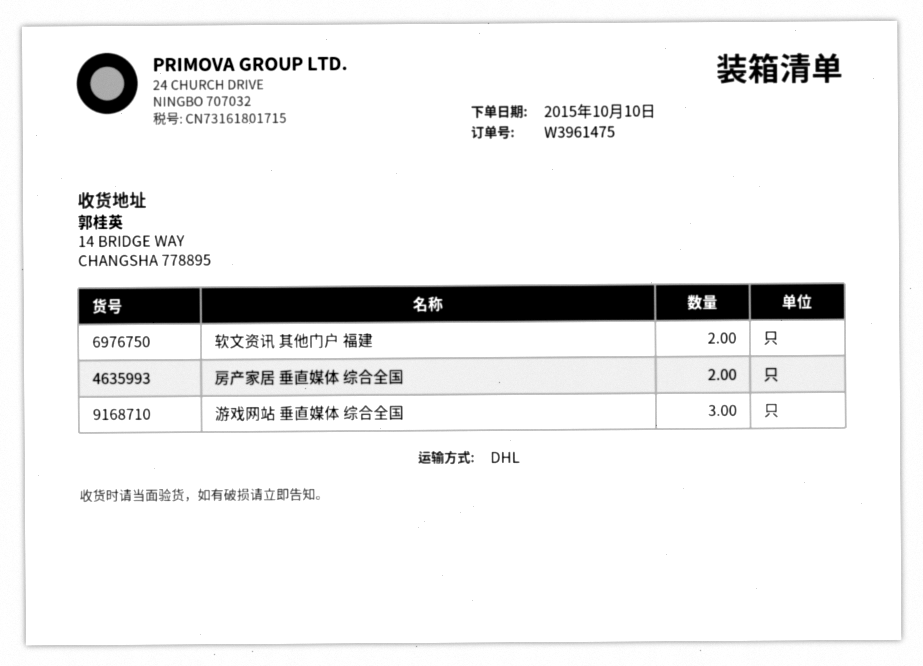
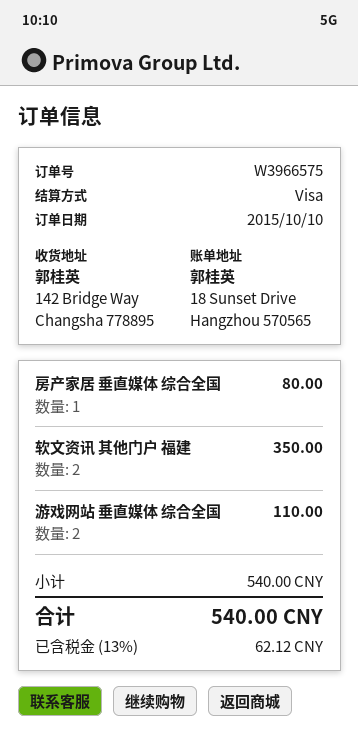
order number: W3961475 -> W3966575
ship to: 14 BRIDGE WAY, CHANGSHA 778895 -> 142 Bridge Way, Changsha 778895
房产家居 垂直媒体 综合全国: 2 -> 1
游戏网站 垂直媒体 综合全国: 3 -> 2

